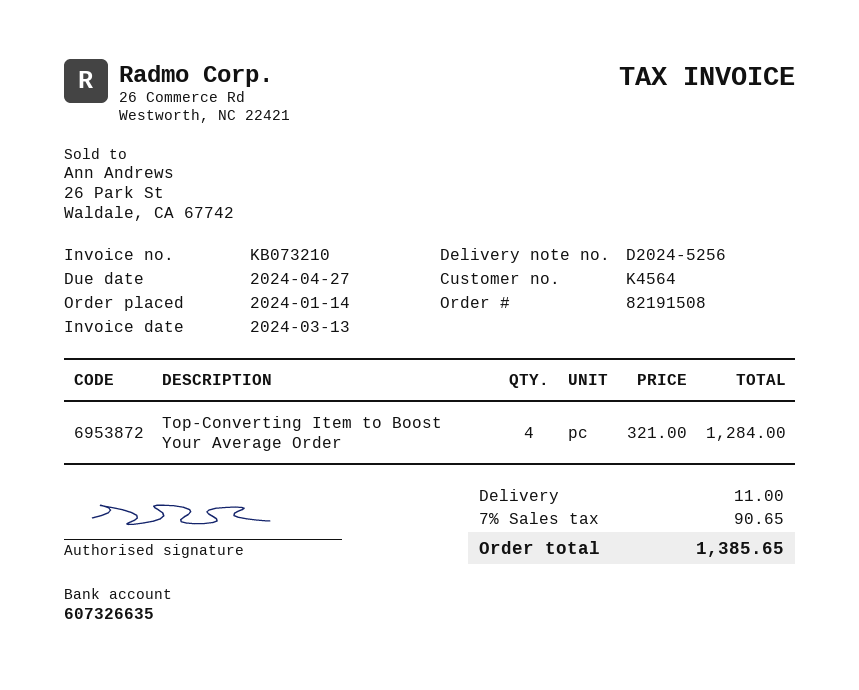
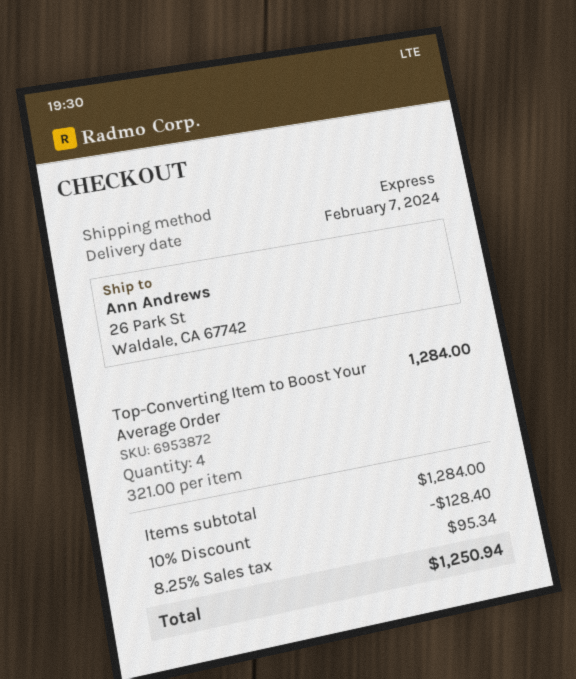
discount: none -> 10% = 128.40
shipping: 11.00 -> none
tax: 7% = 90.65 -> 8.25% = 95.34
total: 1385.65 -> 1250.94

